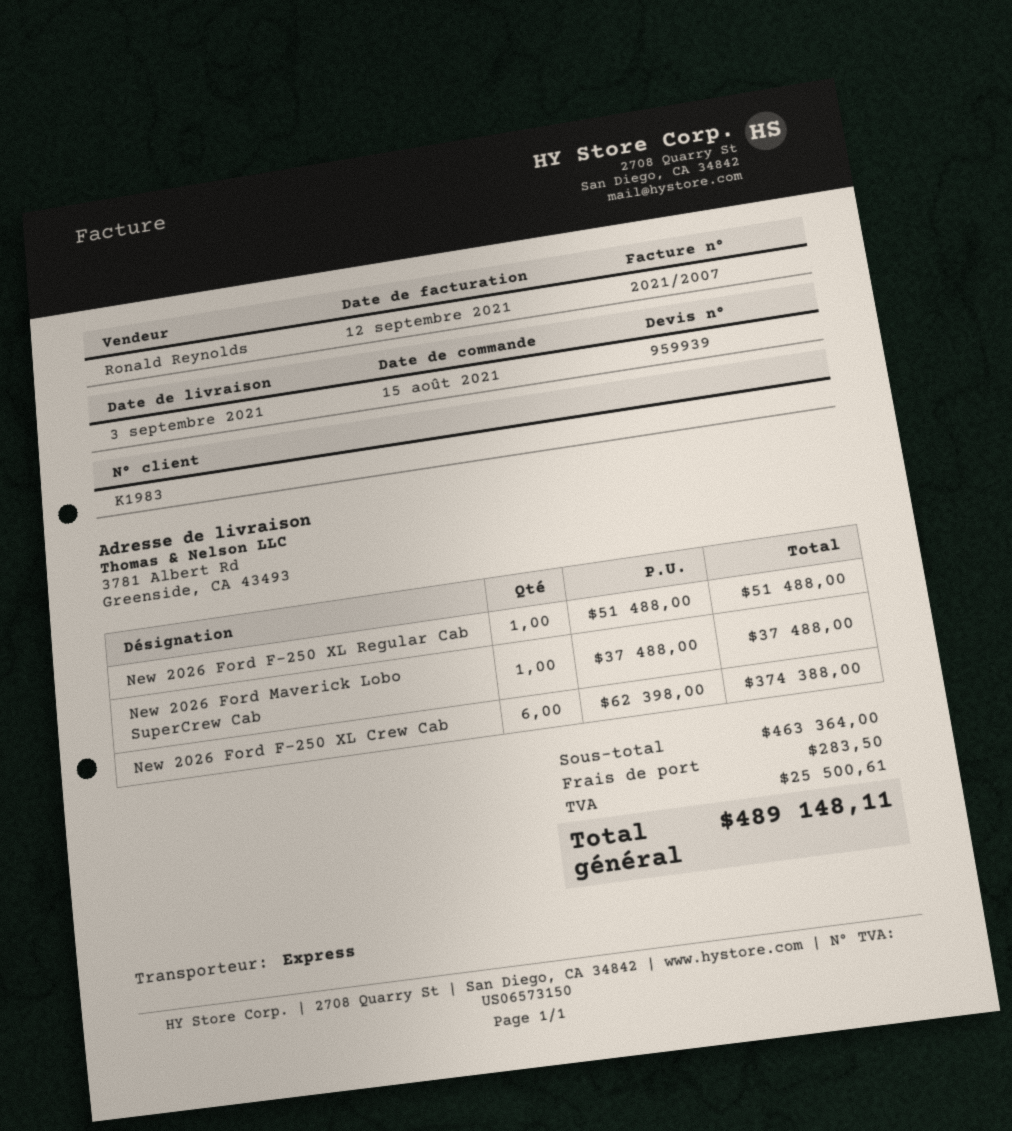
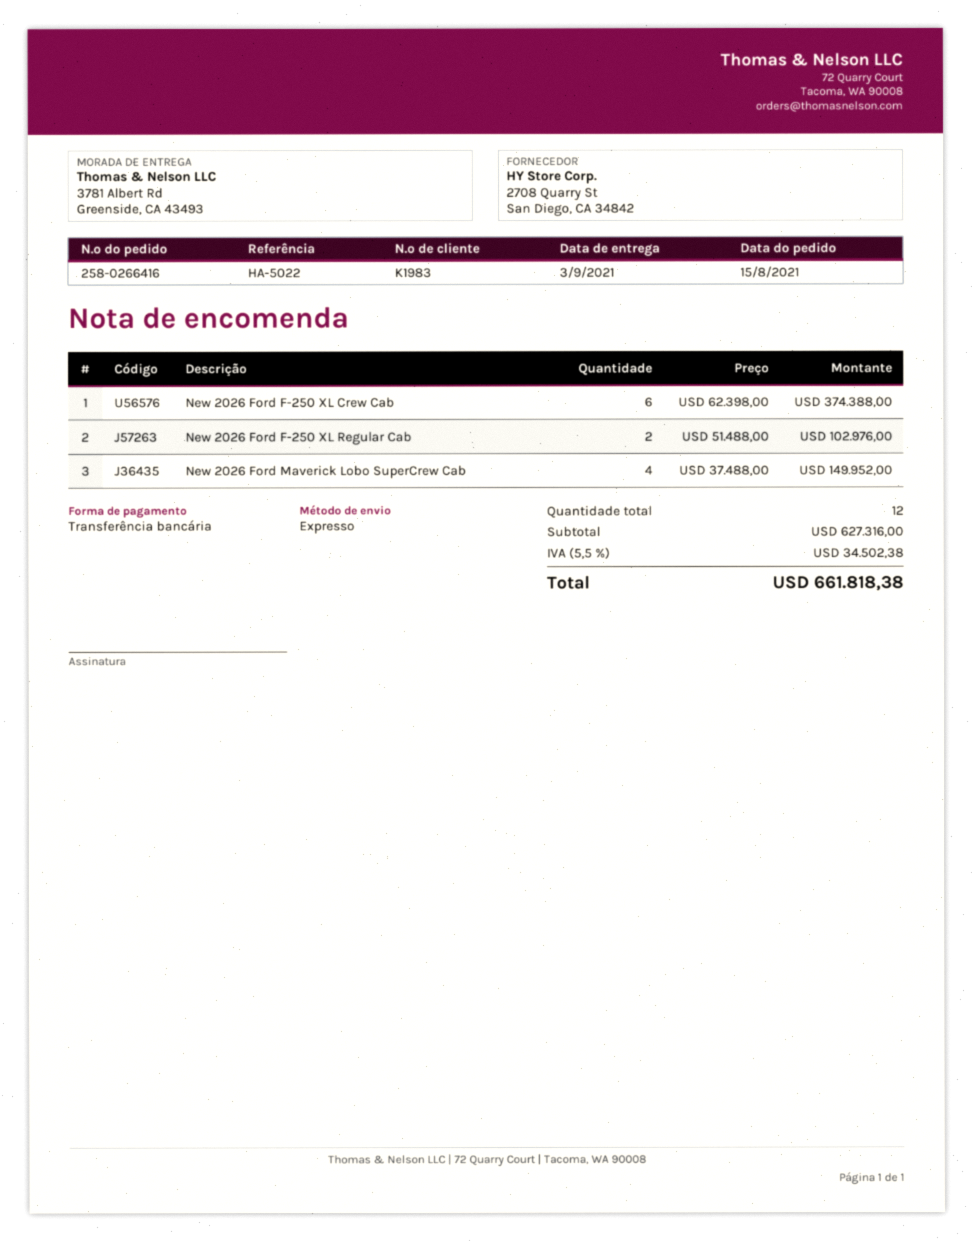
New 2026 Ford F-250 XL Regular Cab: 1 x 51488.00 = 51488.00 -> 2 x 51488.00 = 102976.00
New 2026 Ford Maverick Lobo SuperCrew Cab: 1 x 37488.00 = 37488.00 -> 4 x 37488.00 = 149952.00
subtotal: 463364.00 -> 627316.00
shipping: 283.50 -> none
tax: 25500.61 -> 34502.38
total: 489148.11 -> 661818.38

